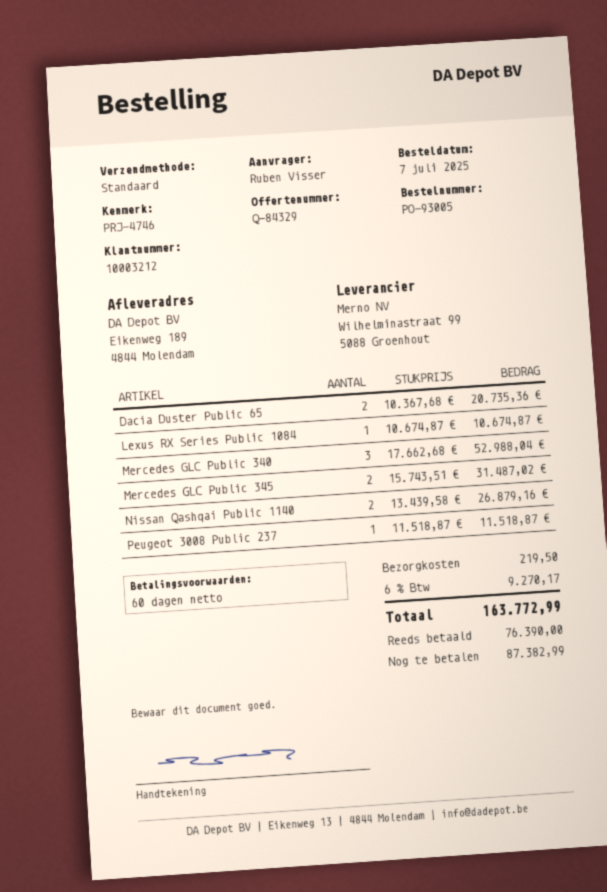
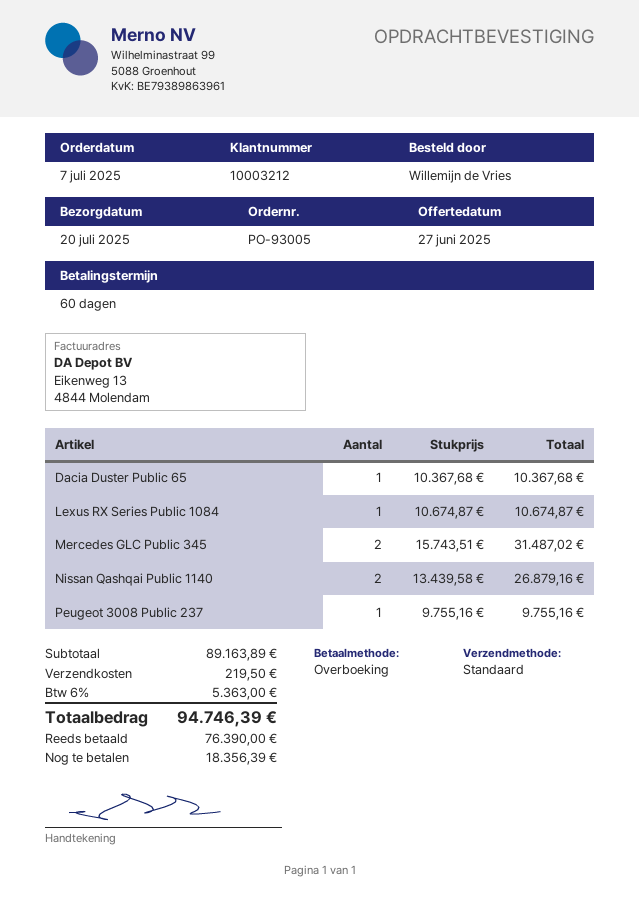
ordered by: Ruben Visser -> Willemijn de Vries
Dacia Duster Public 65: 2 x 10367.68 = 20735.36 -> 1 x 10367.68 = 10367.68
Mercedes GLC Public 340: 3 x 17662.68 = 52988.04 -> none
Peugeot 3008 Public 237: 1 x 11518.87 = 11518.87 -> 1 x 9755.16 = 9755.16
tax: 6% = 9270.17 -> 6% = 5363.00
total: 163772.99 -> 94746.39
balance: 87382.99 -> 18356.39

